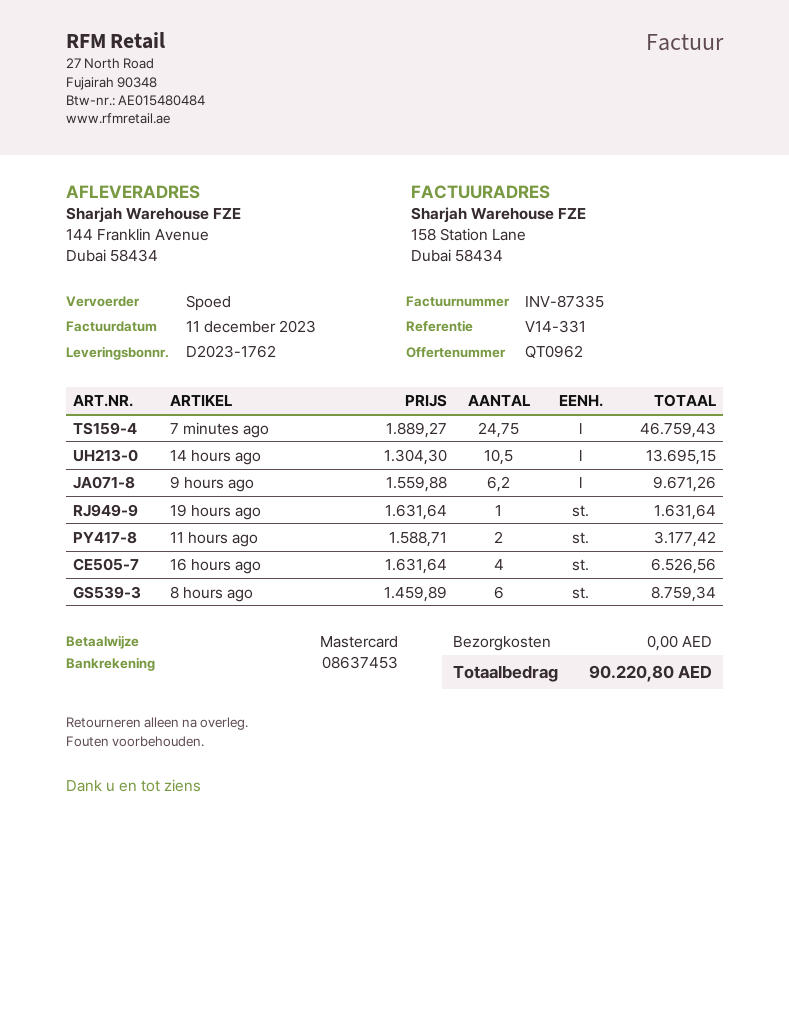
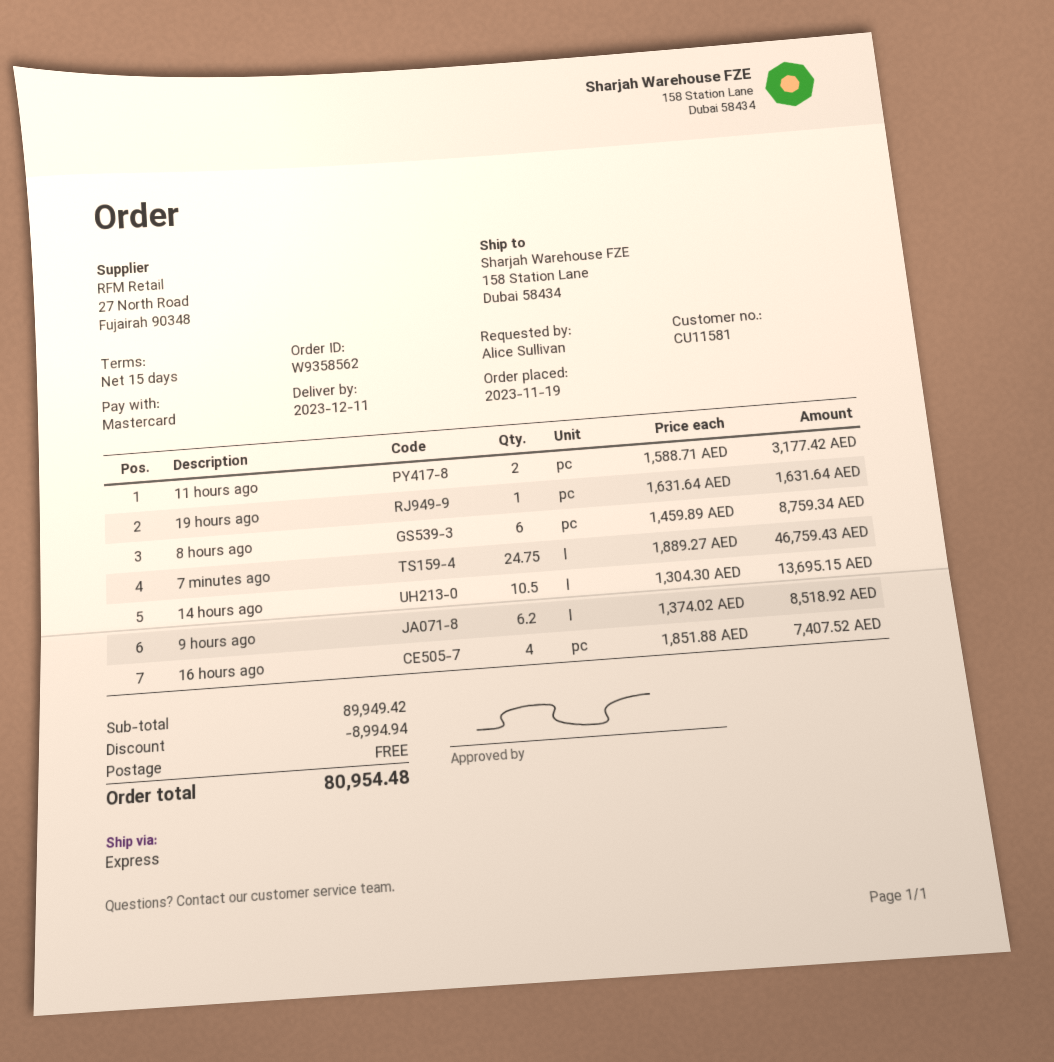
ship to: 144 Franklin Avenue, Dubai 58434 -> 158 Station Lane, Dubai 58434
9 hours ago: 6.2 x 1559.88 = 9671.26 -> 6.2 x 1374.02 = 8518.92
16 hours ago: 4 x 1631.64 = 6526.56 -> 4 x 1851.88 = 7407.52
discount: none -> 8994.94
total: 90220.80 -> 80954.48

